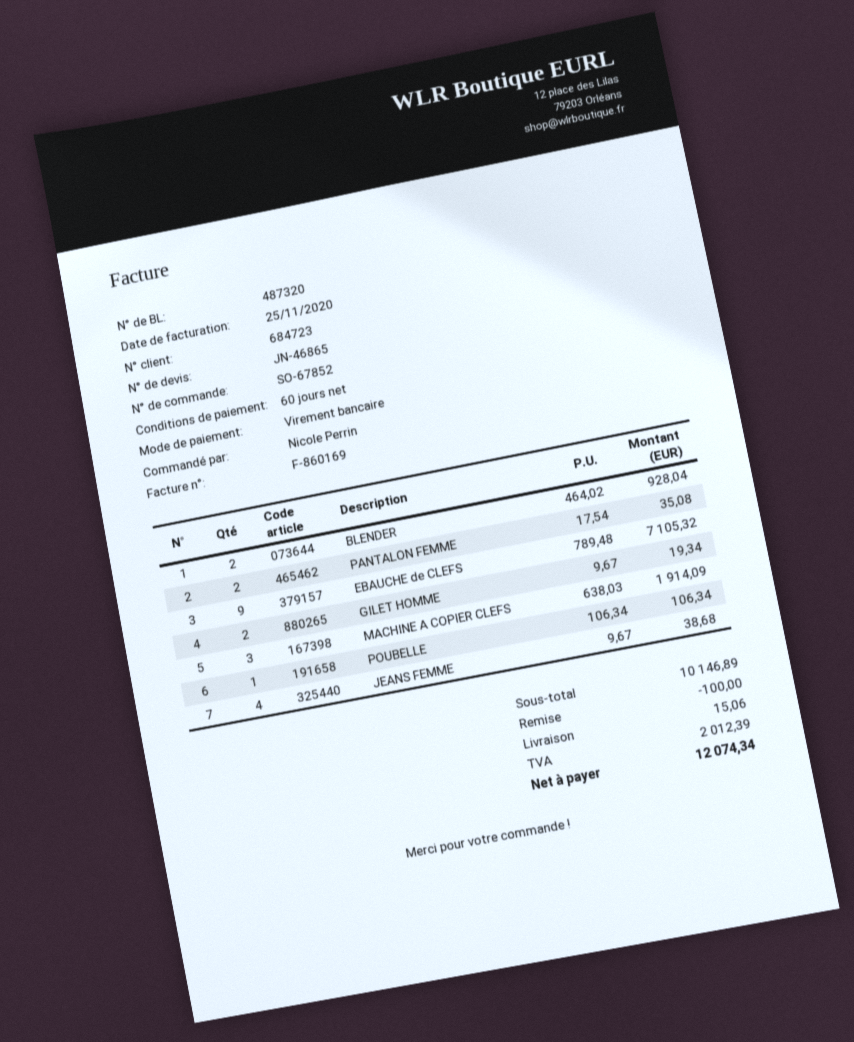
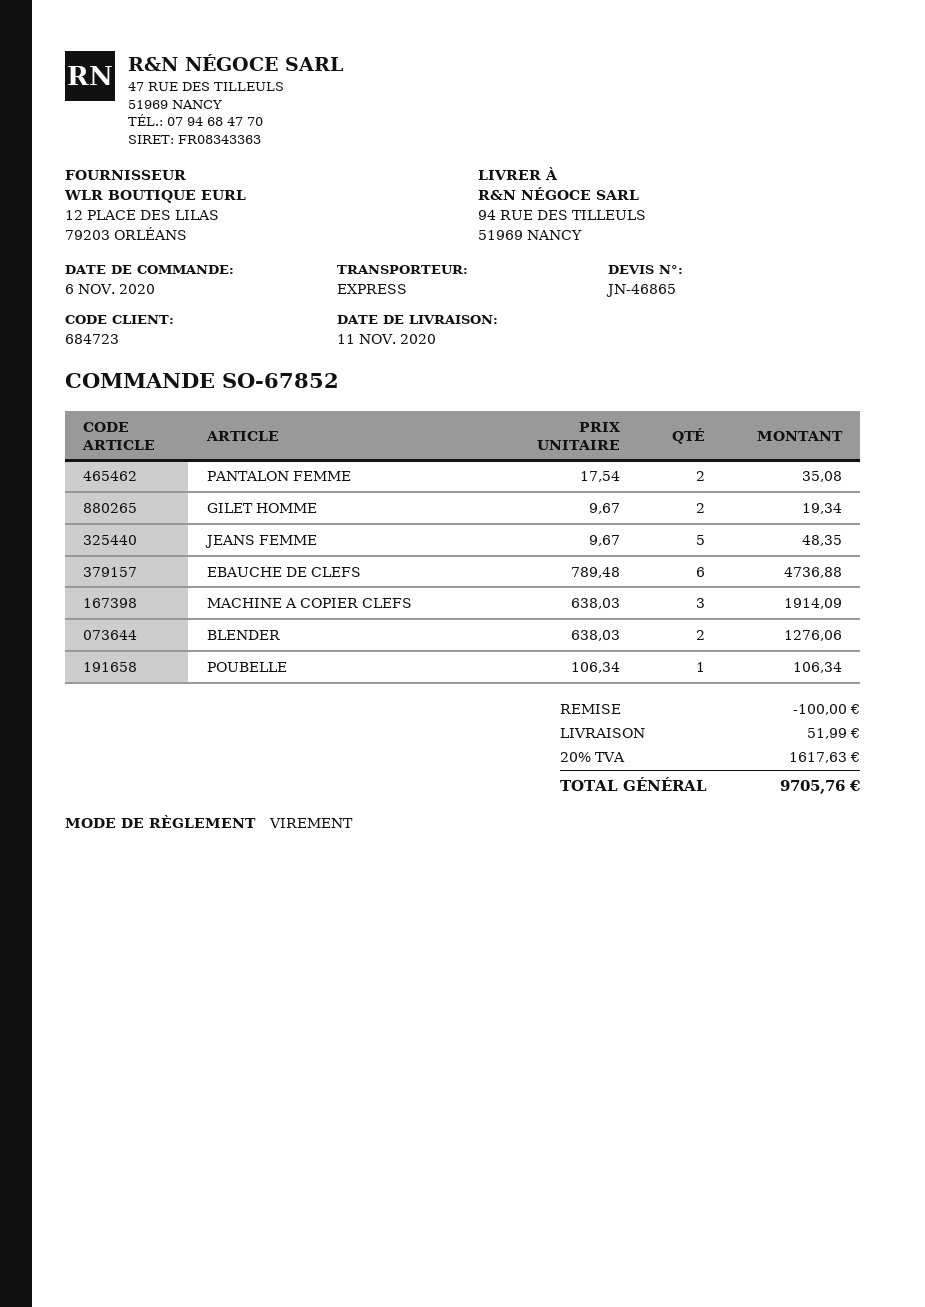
BLENDER: 2 x 464.02 = 928.04 -> 2 x 638.03 = 1276.06
EBAUCHE de CLEFS: 9 x 789.48 = 7105.32 -> 6 x 789.48 = 4736.88
JEANS FEMME: 4 x 9.67 = 38.68 -> 5 x 9.67 = 48.35
shipping: 15.06 -> 51.99
tax: 2012.39 -> 1617.63
total: 12074.34 -> 9705.76

